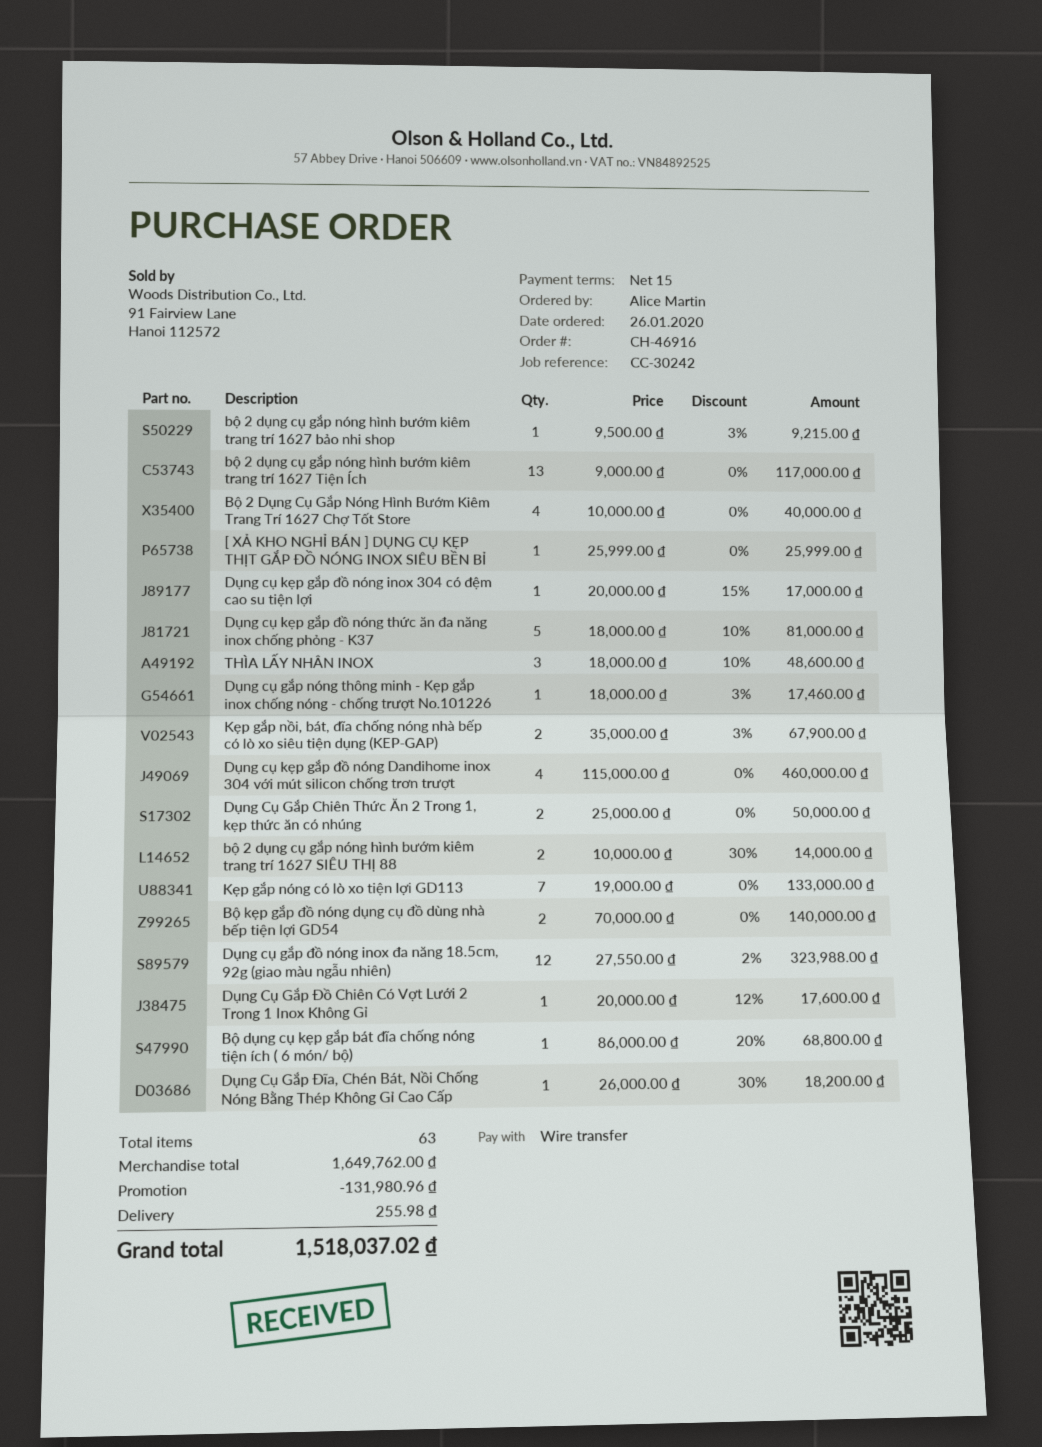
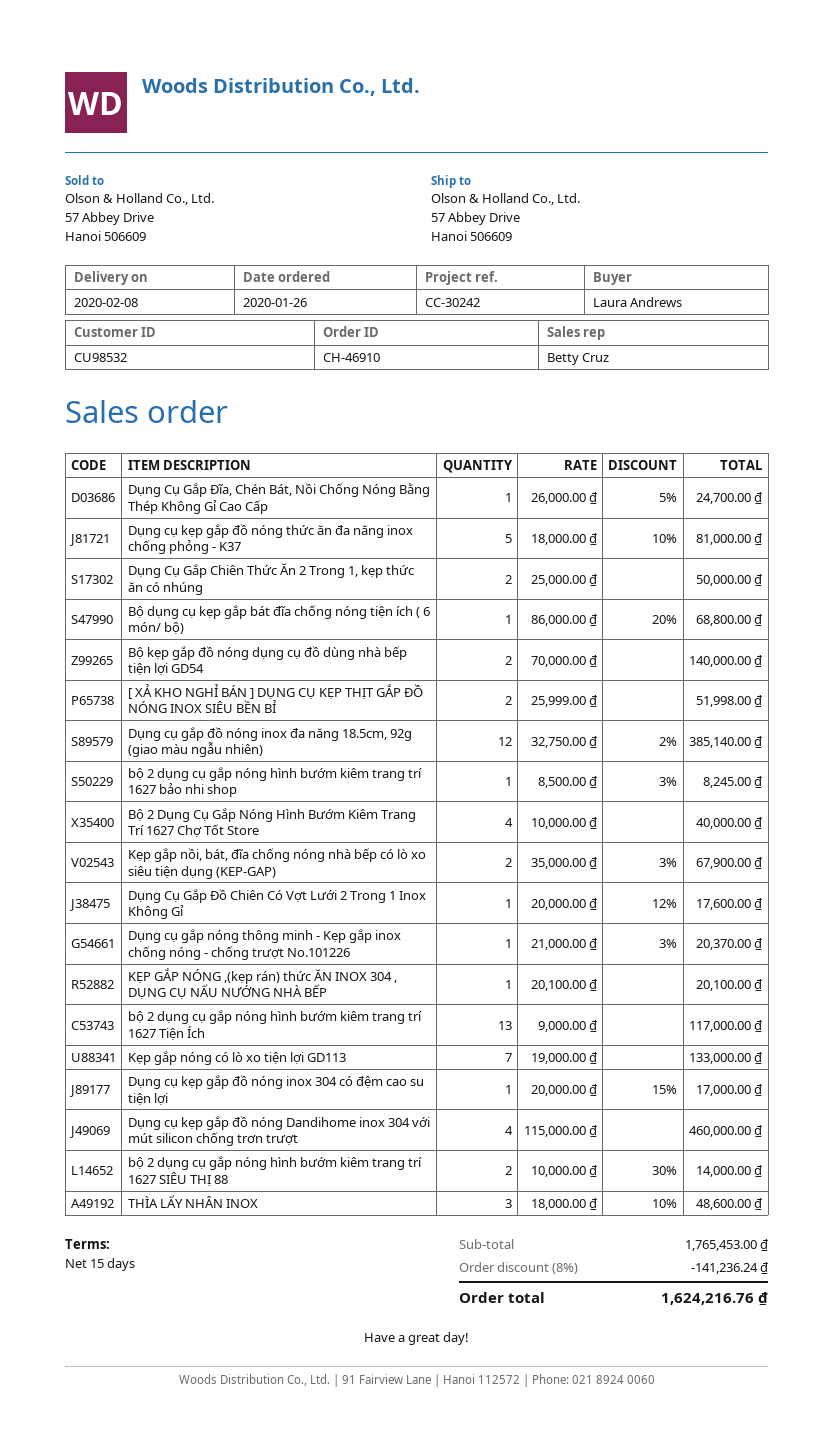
order number: CH-46916 -> CH-46910
ordered by: Alice Martin -> Laura Andrews
bộ 2 dụng cụ gắp nóng hình bướm kiêm trang trí 1627 bảo nhi shop: 1 x 9500.00 - 3% = 9215.00 -> 1 x 8500.00 - 3% = 8245.00
[ XẢ KHO NGHỈ BÁN ] DỤNG CỤ KẸP THỊT GẮP ĐỒ NÓNG INOX SIÊU BỀN BỈ: 1 x 25999.00 = 25999.00 -> 2 x 25999.00 = 51998.00
Dụng cụ gắp nóng thông minh - Kẹp gắp inox chống nóng - chống trượt No.101226: 1 x 18000.00 - 3% = 17460.00 -> 1 x 21000.00 - 3% = 20370.00
Dụng cụ gắp đồ nóng inox đa năng 18.5cm, 92g (giao màu ngẫu nhiên): 12 x 27550.00 - 2% = 323988.00 -> 12 x 32750.00 - 2% = 385140.00
Dụng Cụ Gắp Đĩa, Chén Bát, Nồi Chống Nóng Bằng Thép Không Gỉ Cao Cấp: 1 x 26000.00 - 30% = 18200.00 -> 1 x 26000.00 - 5% = 24700.00
KẸP GẮP NÓNG ,(kẹp rán) thức ĂN INOX 304 , DỤNG CỤ NẤU NƯỚNG NHÀ BẾP: none -> 1 x 20100.00 = 20100.00
subtotal: 1649762.00 -> 1765453.00
discount: 131980.96 -> 141236.24
shipping: 255.98 -> none
total: 1518037.02 -> 1624216.76

